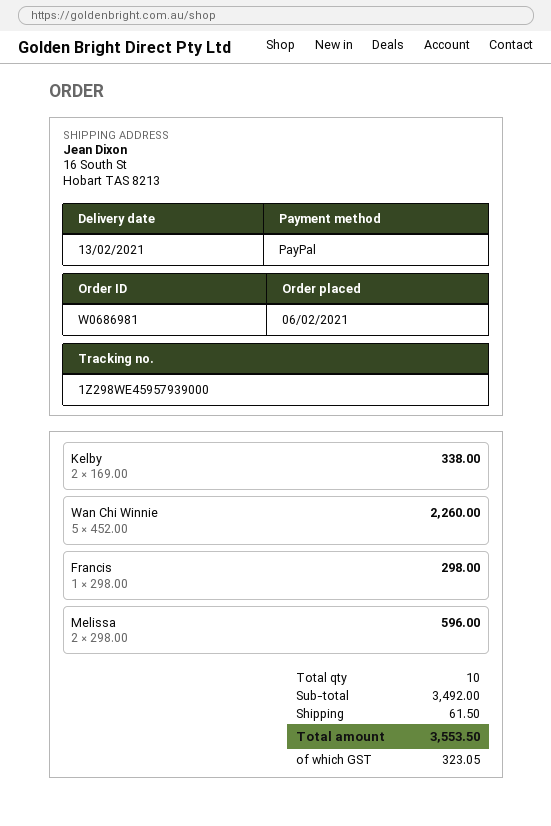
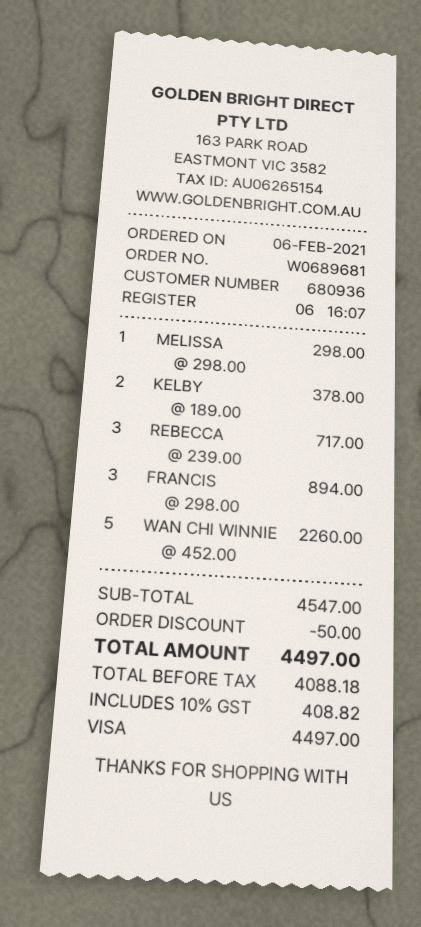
order number: W0686981 -> W0689681
payment method: PayPal -> Visa
Kelby: 2 x 169.00 = 338.00 -> 2 x 189.00 = 378.00
Francis: 1 x 298.00 = 298.00 -> 3 x 298.00 = 894.00
Melissa: 2 x 298.00 = 596.00 -> 1 x 298.00 = 298.00
REBECCA: none -> 3 x 239.00 = 717.00
subtotal: 3492.00 -> 4547.00
discount: none -> 50.00
shipping: 61.50 -> none
tax: 323.05 -> 408.82
total: 3553.50 -> 4497.00

